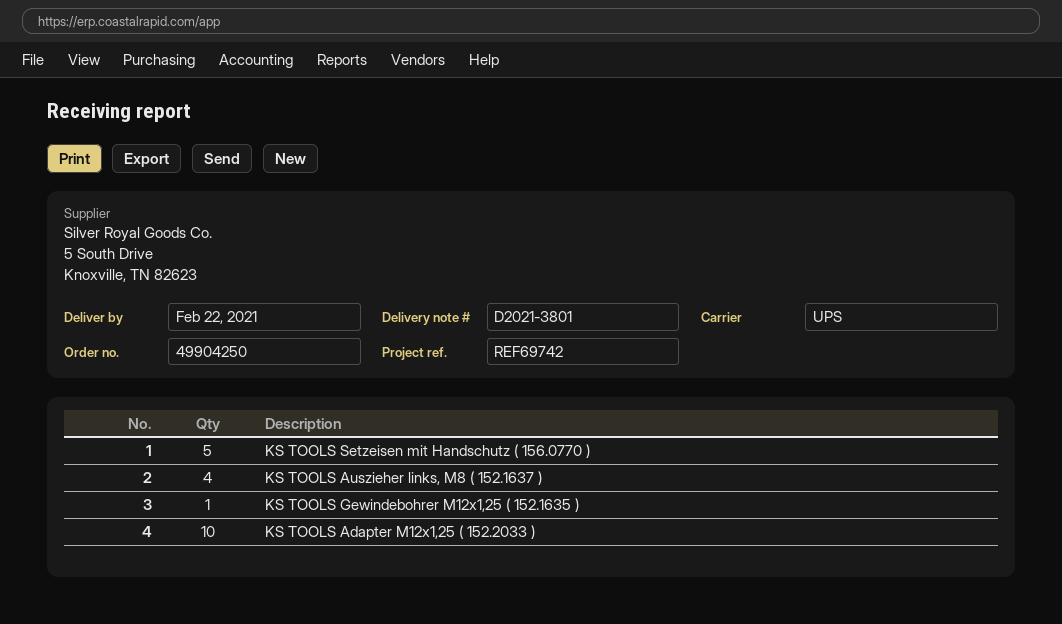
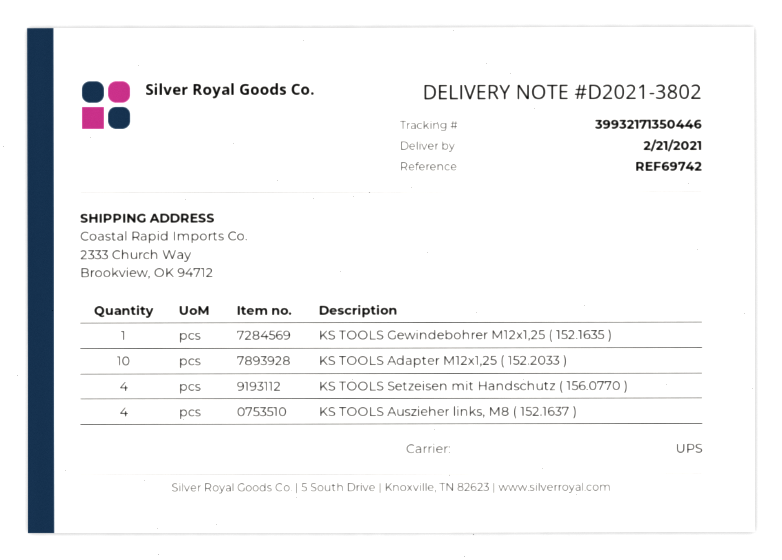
delivery note number: D2021-3801 -> D2021-3802
delivery date: 2021-02-22 -> 2021-02-21
KS TOOLS Setzeisen mit Handschutz ( 156.0770 ): 5 -> 4

